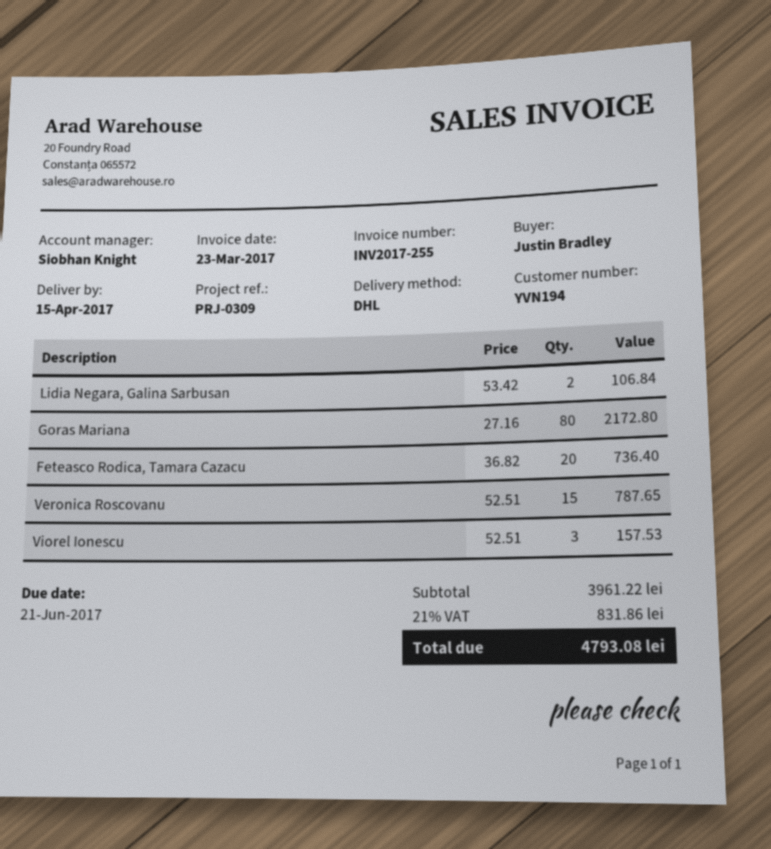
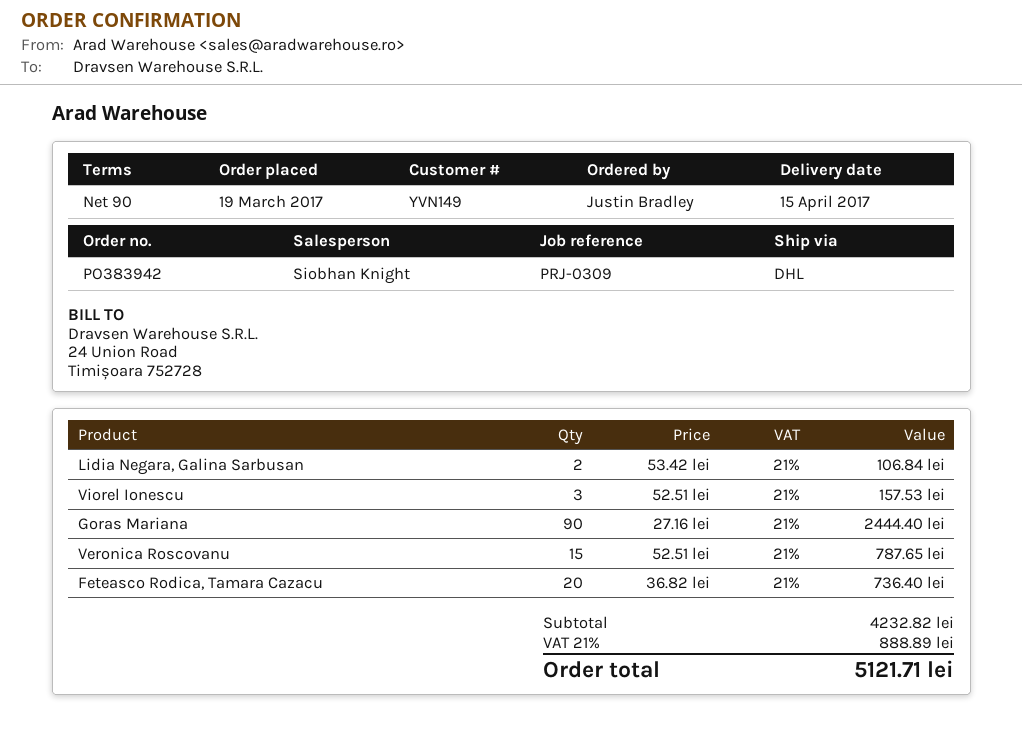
customer number: YVN194 -> YVN149
Goras Mariana: 80 x 27.16 = 2172.80 -> 90 x 27.16 = 2444.40
subtotal: 3961.22 -> 4232.82
tax: 21% = 831.86 -> 21% = 888.89
total: 4793.08 -> 5121.71

